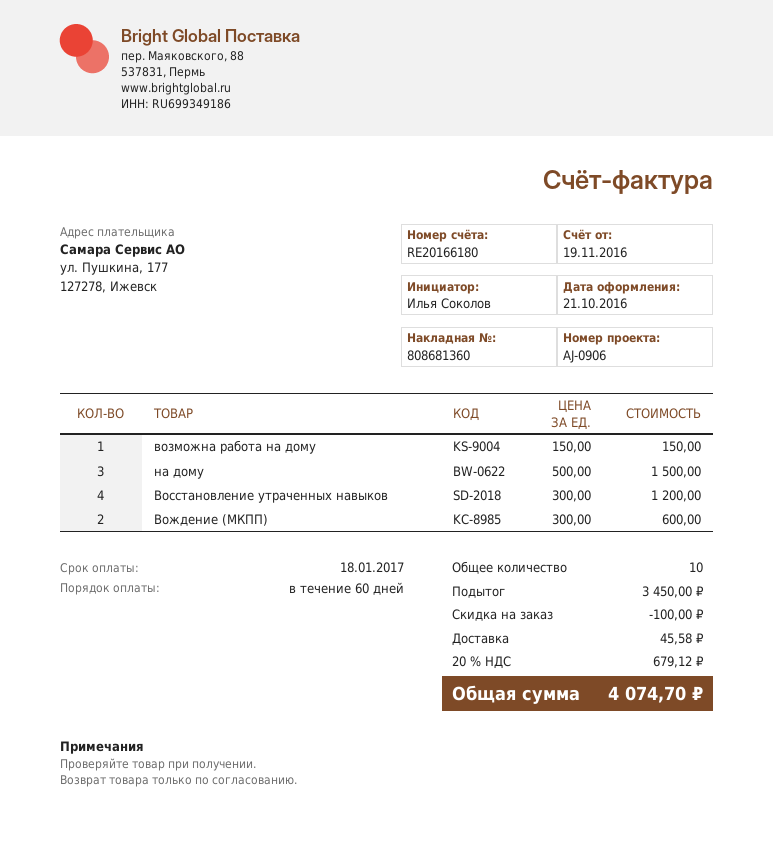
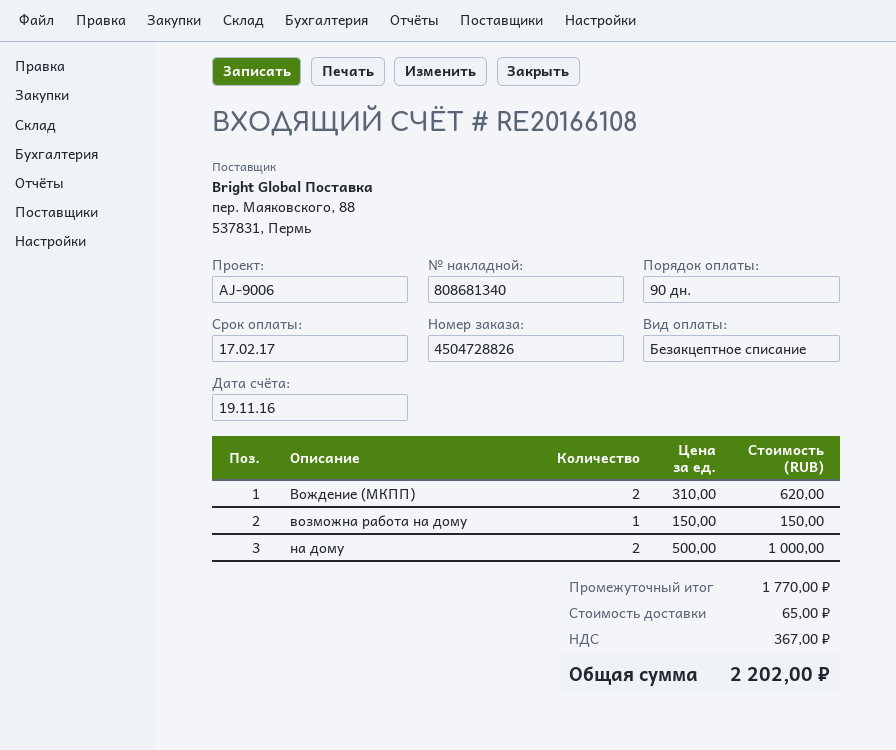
delivery note number: 808681360 -> 808681340
invoice number: RE20166180 -> RE20166108
payment terms: 60 days -> 90 days
due date: 2017-01-18 -> 2017-02-17
reference: AJ-0906 -> AJ-9006
на дому: 3 x 500.00 = 1500.00 -> 2 x 500.00 = 1000.00
Восстановление утраченных навыков: 4 x 300.00 = 1200.00 -> none
Вождение (МКПП): 2 x 300.00 = 600.00 -> 2 x 310.00 = 620.00
subtotal: 3450.00 -> 1770.00
discount: 100.00 -> none
shipping: 45.58 -> 65.00
tax: 679.12 -> 367.00
total: 4074.70 -> 2202.00

